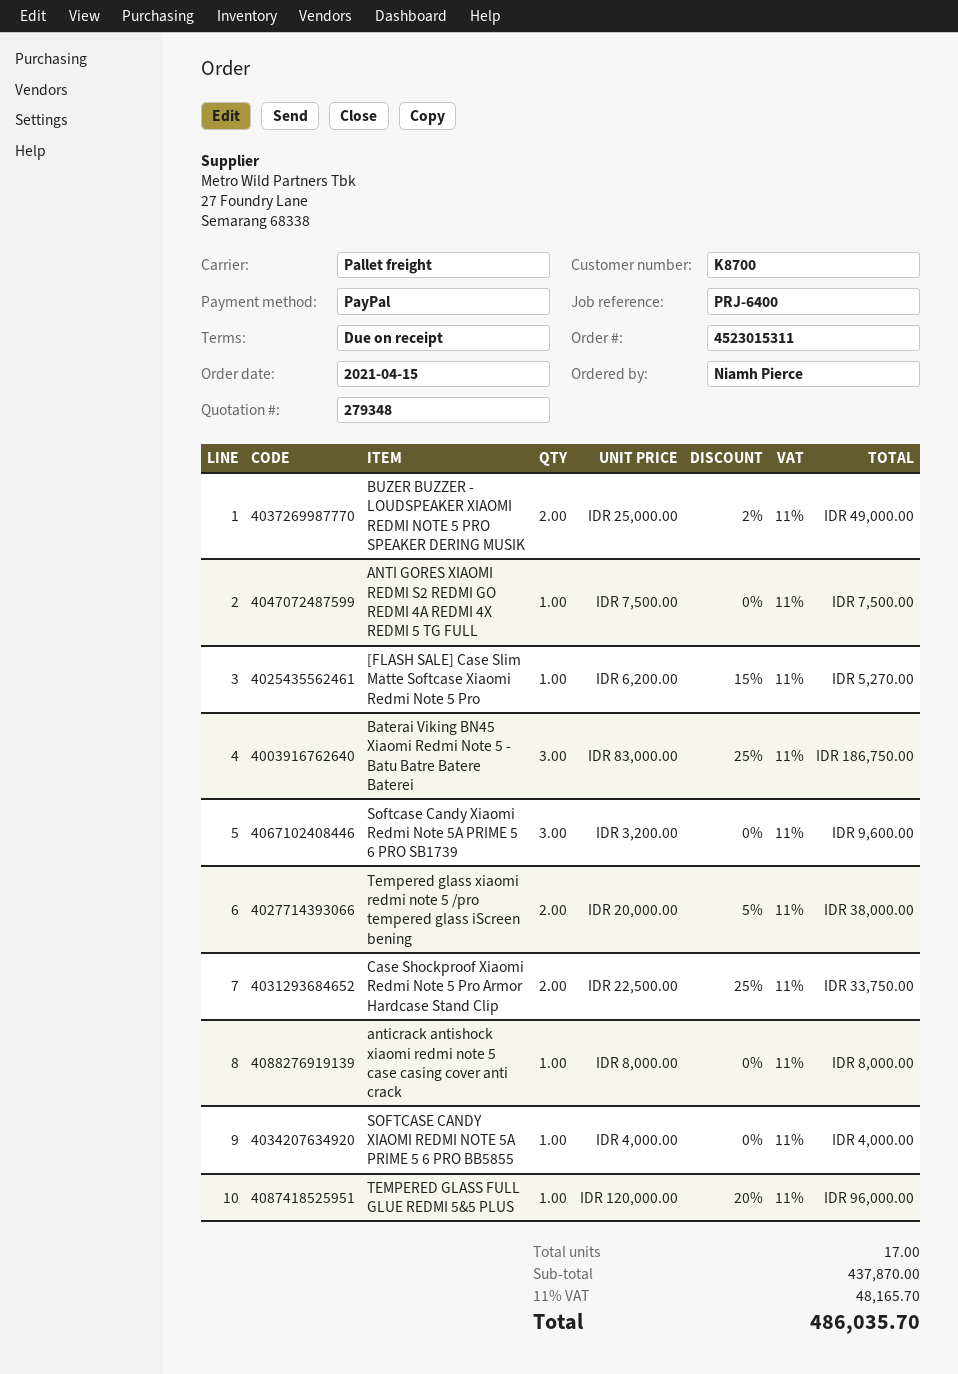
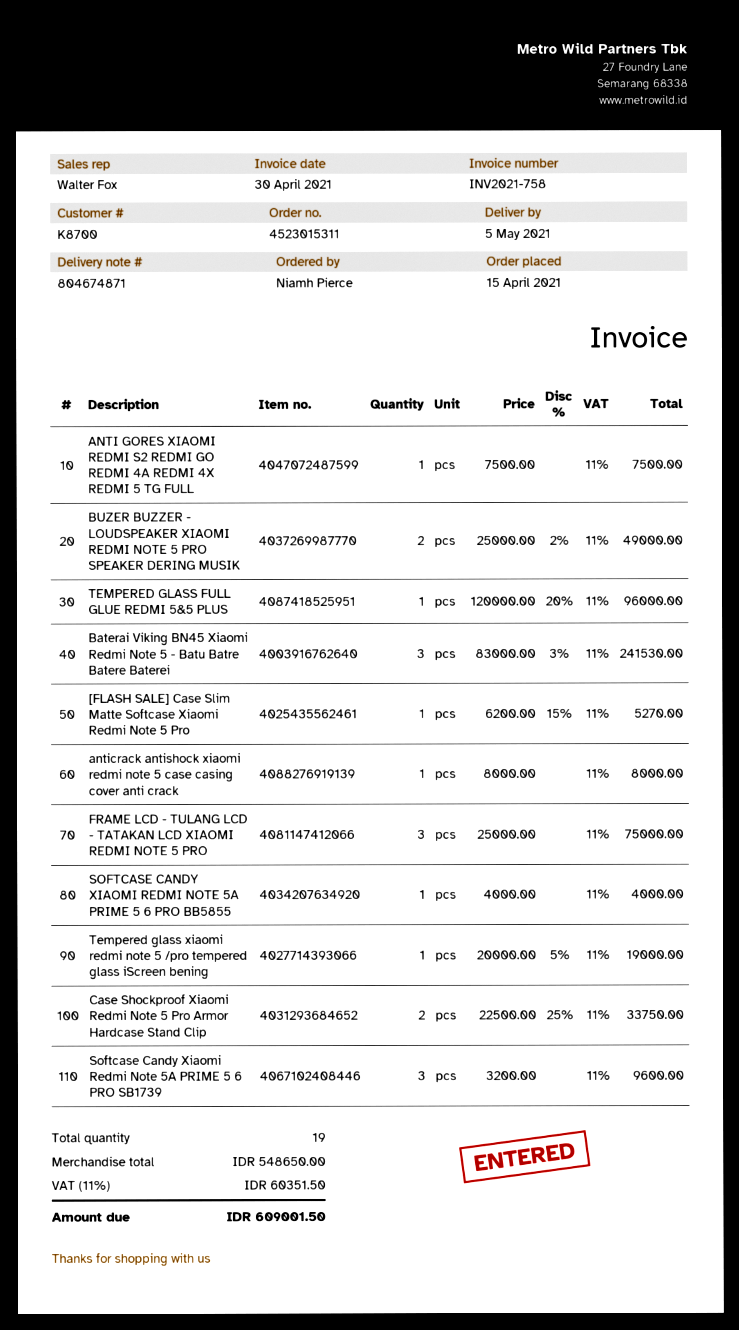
Baterai Viking BN45 Xiaomi Redmi Note 5 - Batu Batre Batere Baterei: 3 x 83000.00 - 25% = 186750.00 -> 3 x 83000.00 - 3% = 241530.00
Tempered glass xiaomi redmi note 5 /pro tempered glass iScreen bening: 2 x 20000.00 - 5% = 38000.00 -> 1 x 20000.00 - 5% = 19000.00
FRAME LCD - TULANG LCD - TATAKAN LCD XIAOMI REDMI NOTE 5 PRO: none -> 3 x 25000.00 = 75000.00
total quantity: 17 -> 19
subtotal: 437870.00 -> 548650.00
tax: 11% = 48165.70 -> 11% = 60351.50
total: 486035.70 -> 609001.50

